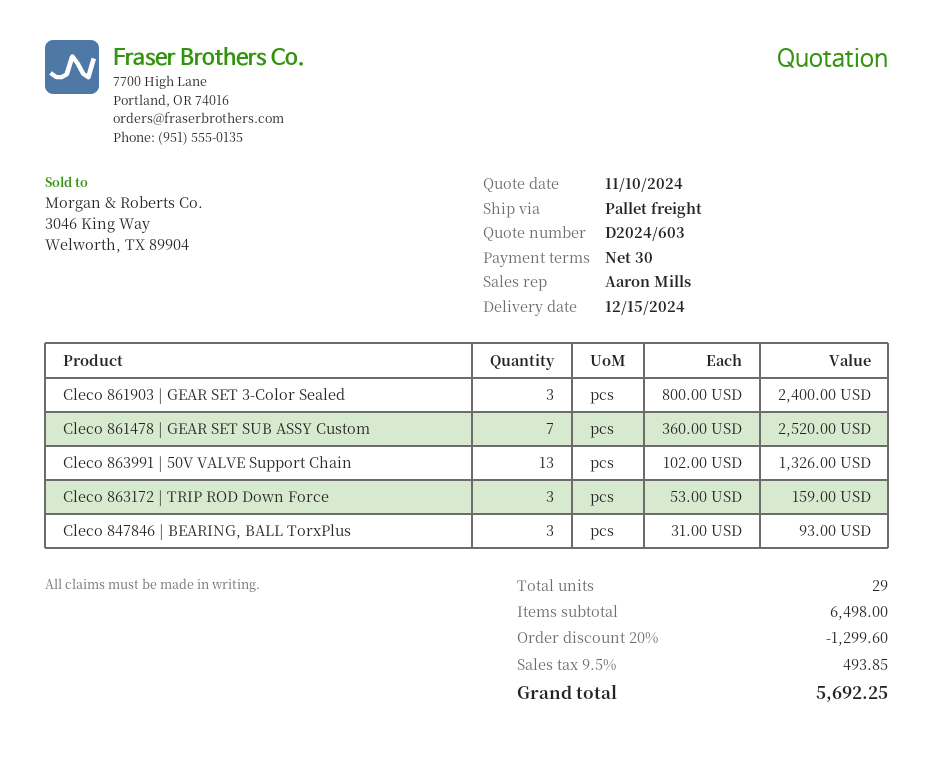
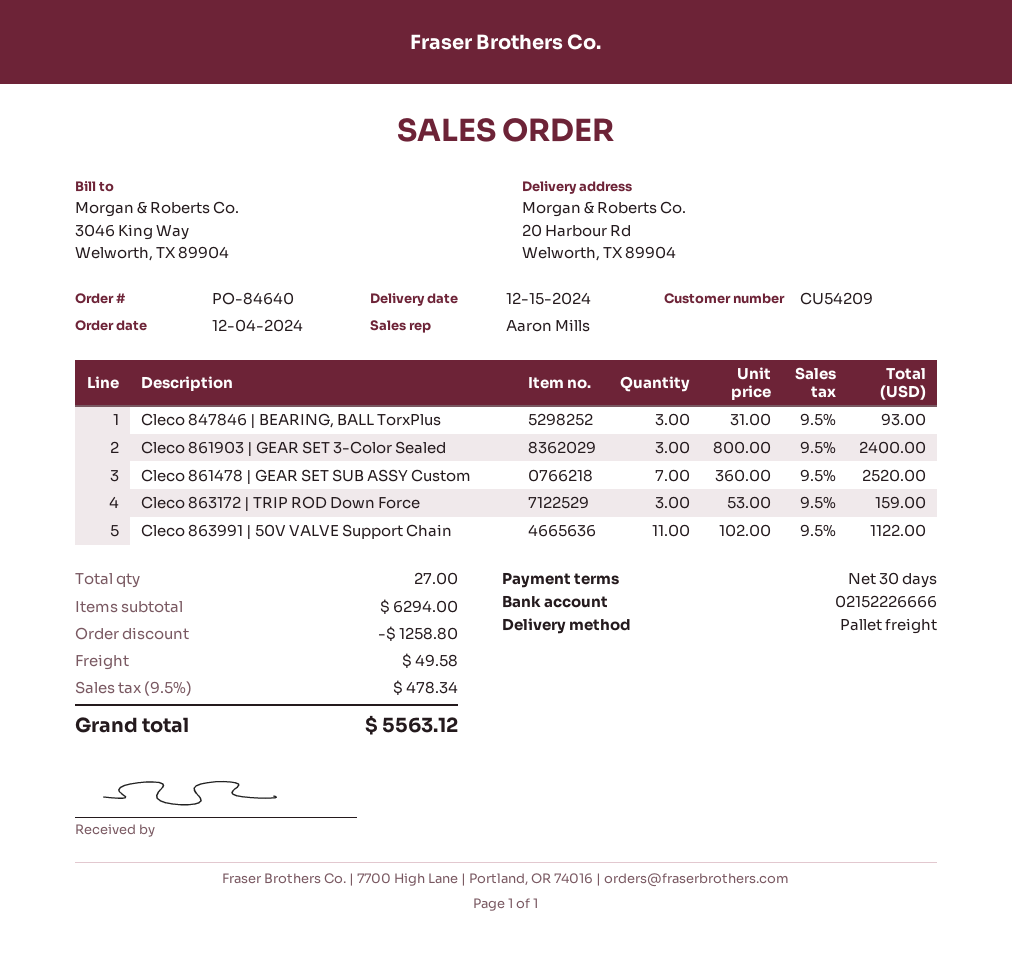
Cleco 863991 | 50V VALVE Support Chain: 13 x 102.00 = 1326.00 -> 11 x 102.00 = 1122.00
total quantity: 29 -> 27
subtotal: 6498.00 -> 6294.00
discount: 1299.60 -> 1258.80
shipping: none -> 49.58
tax: 9.5% = 493.85 -> 9.5% = 478.34
total: 5692.25 -> 5563.12

